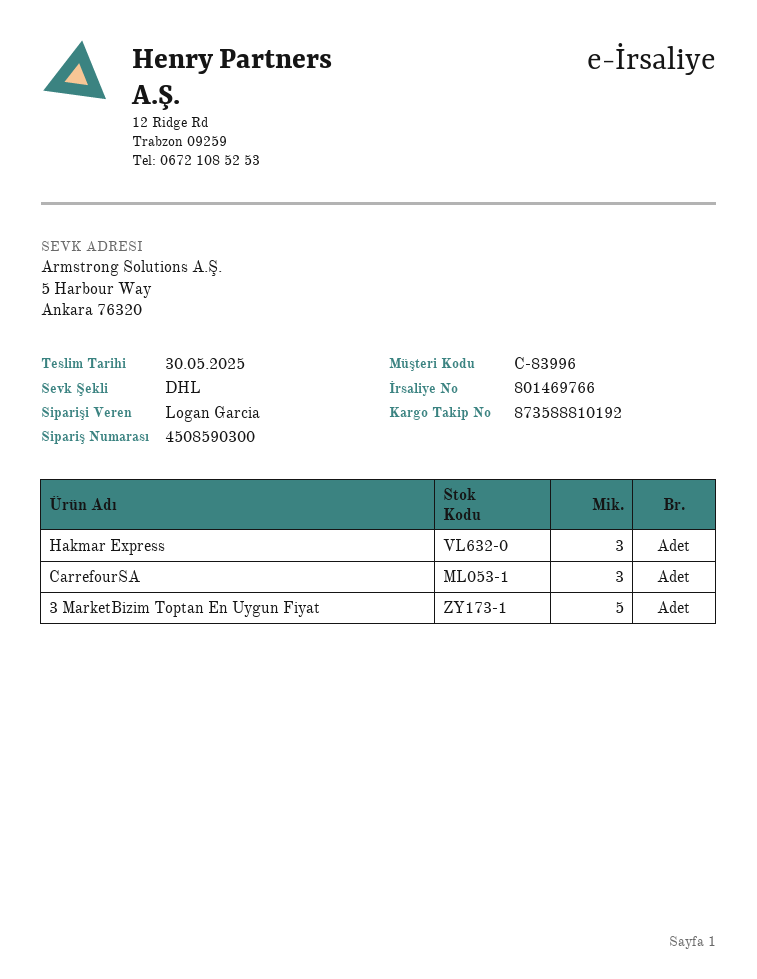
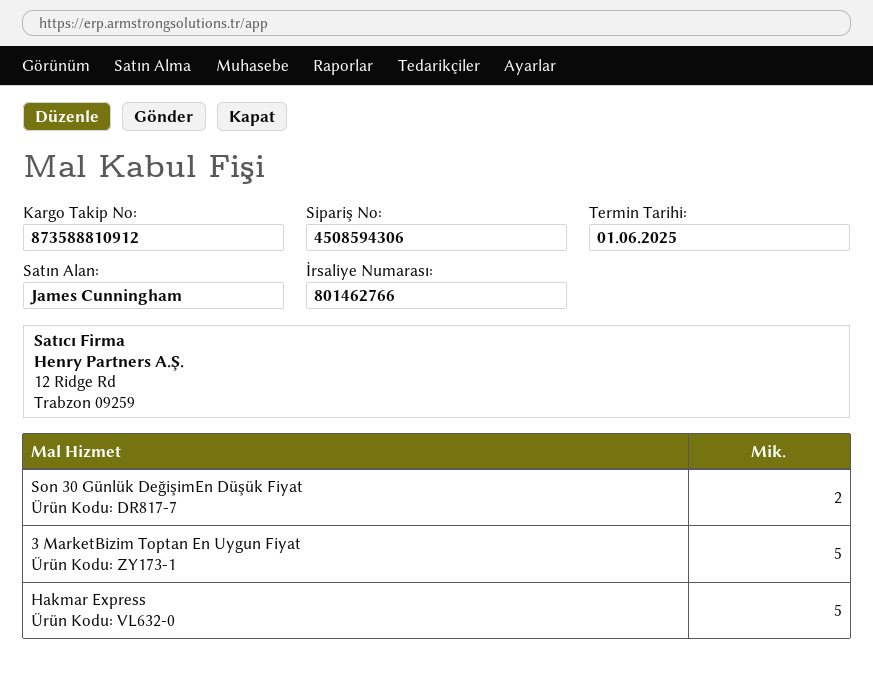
order number: 4508590300 -> 4508594306
delivery note number: 801469766 -> 801462766
delivery date: 2025-05-30 -> 2025-06-01
ordered by: Logan Garcia -> James Cunningham
tracking number: 873588810192 -> 873588810912
Hakmar Express: 3 -> 5
CarrefourSA: 3 -> none
Son 30 Günlük DeğişimEn Düşük Fiyat: none -> 2

